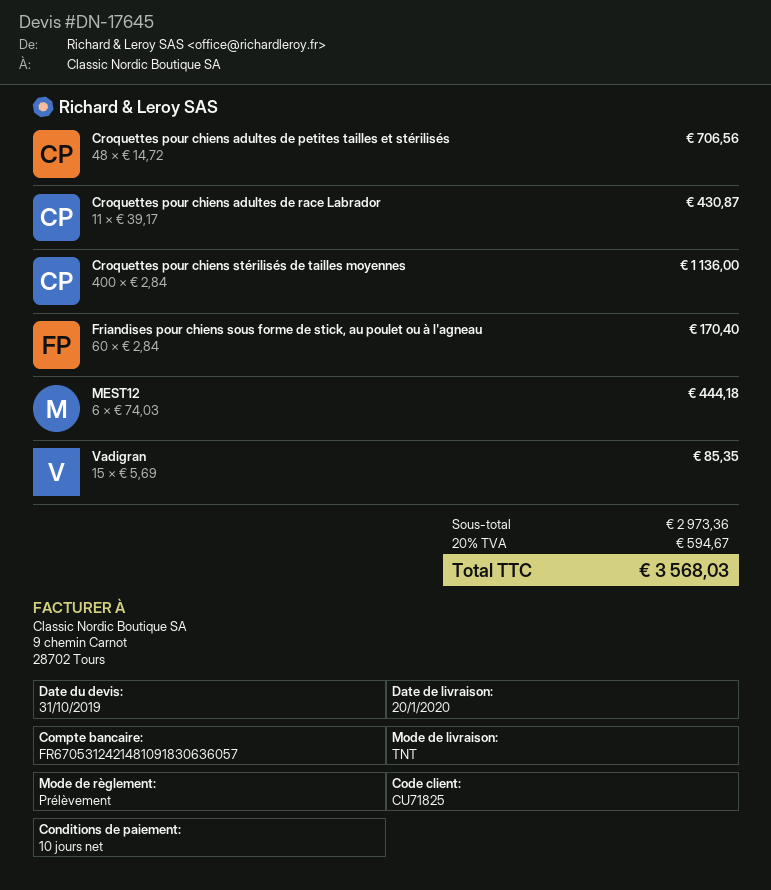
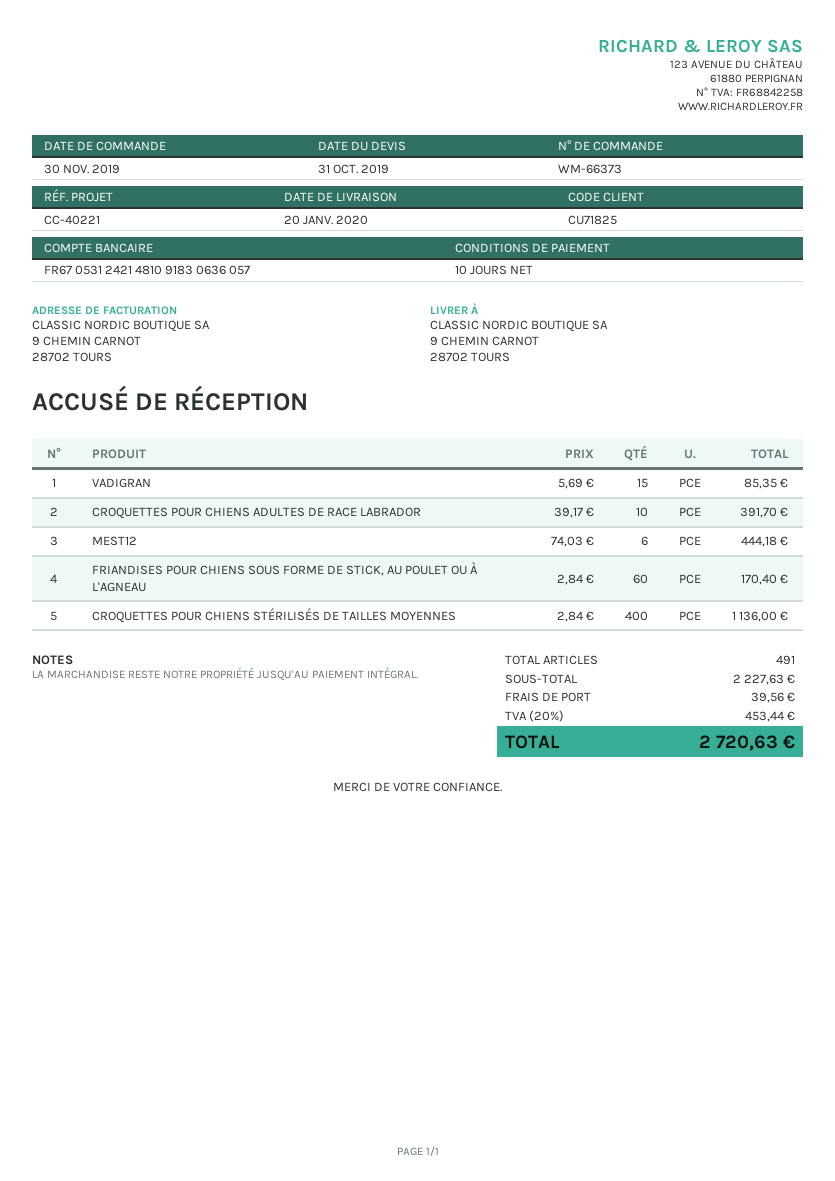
Croquettes pour chiens adultes de petites tailles et stérilisés: 48 x 14.72 = 706.56 -> none
Croquettes pour chiens adultes de race Labrador: 11 x 39.17 = 430.87 -> 10 x 39.17 = 391.70
subtotal: 2973.36 -> 2227.63
shipping: none -> 39.56
tax: 20% = 594.67 -> 20% = 453.44
total: 3568.03 -> 2720.63

